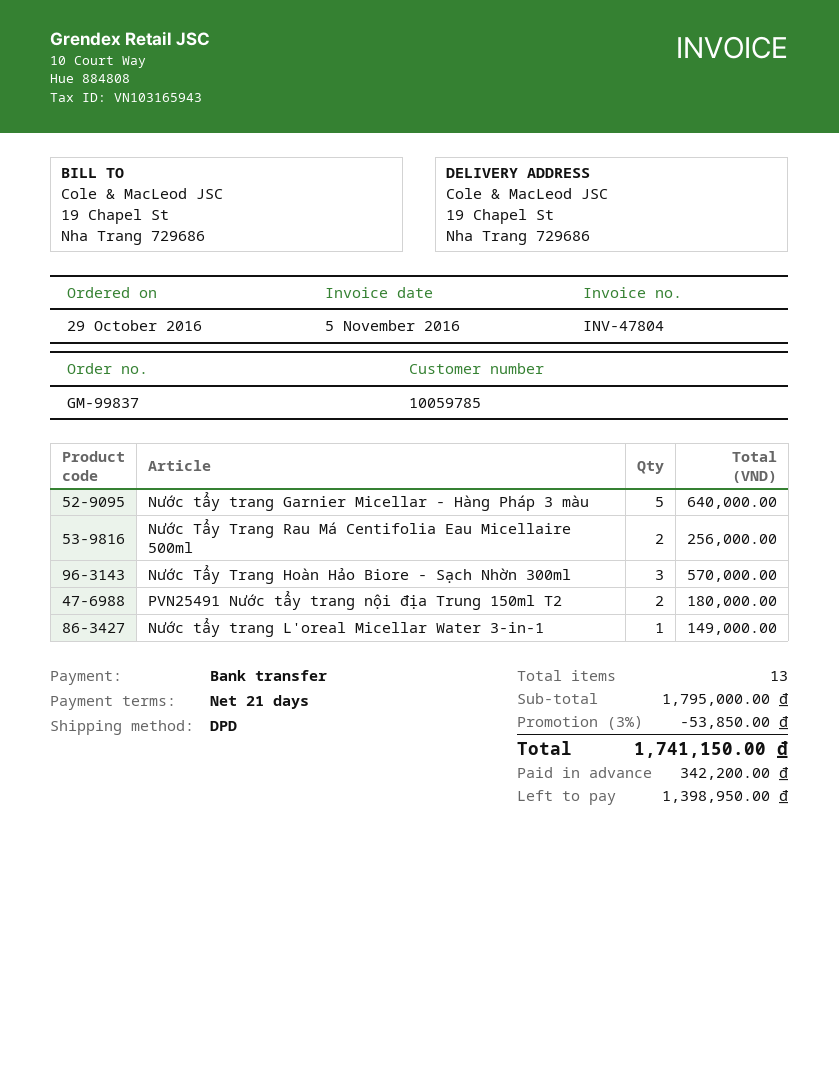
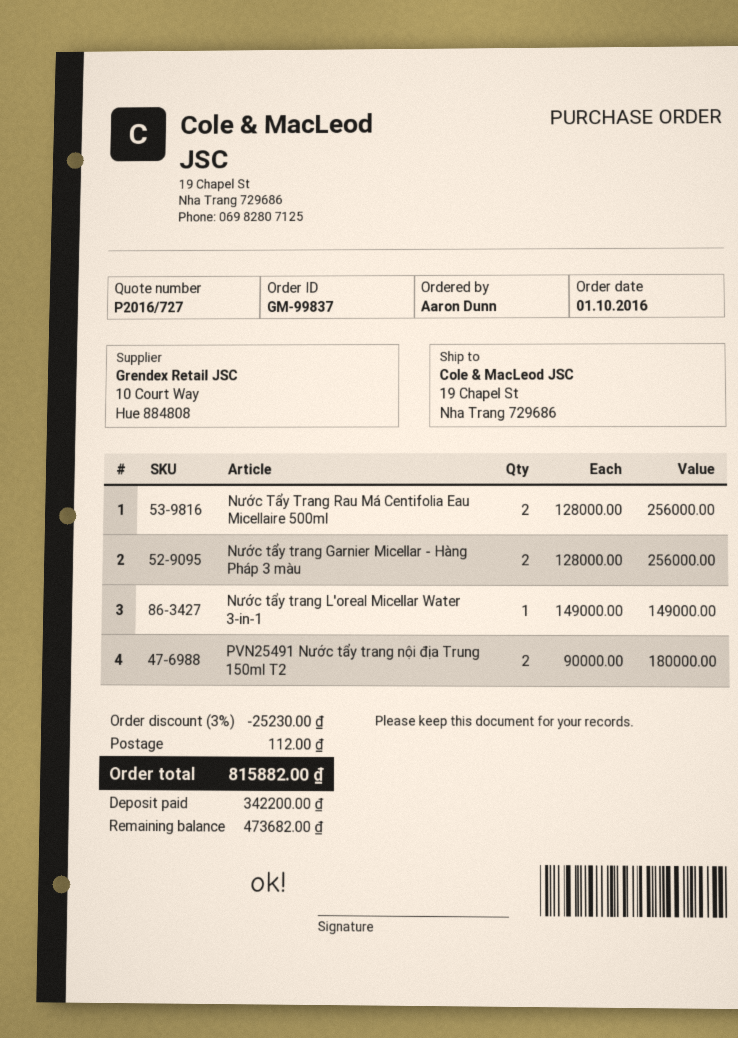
order date: 2016-10-29 -> 2016-10-01
Nước tẩy trang Garnier Micellar - Hàng Pháp 3 màu: 5 for 640000.00 -> 2 for 256000.00
Nước Tẩy Trang Hoàn Hảo Biore - Sạch Nhờn 300ml: 3 for 570000.00 -> none
discount: 3% = 53850.00 -> 3% = 25230.00
shipping: none -> 112.00
total: 1741150.00 -> 815882.00
balance: 1398950.00 -> 473682.00

